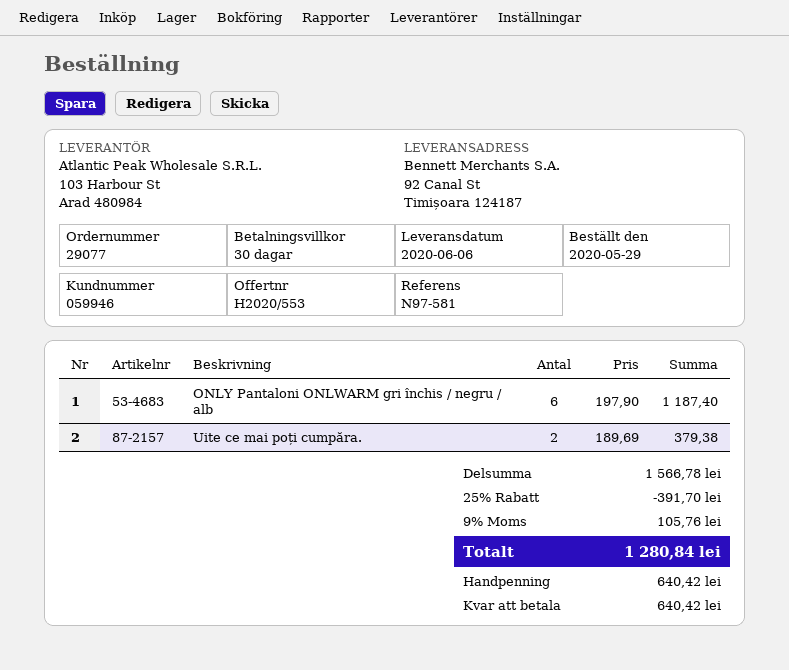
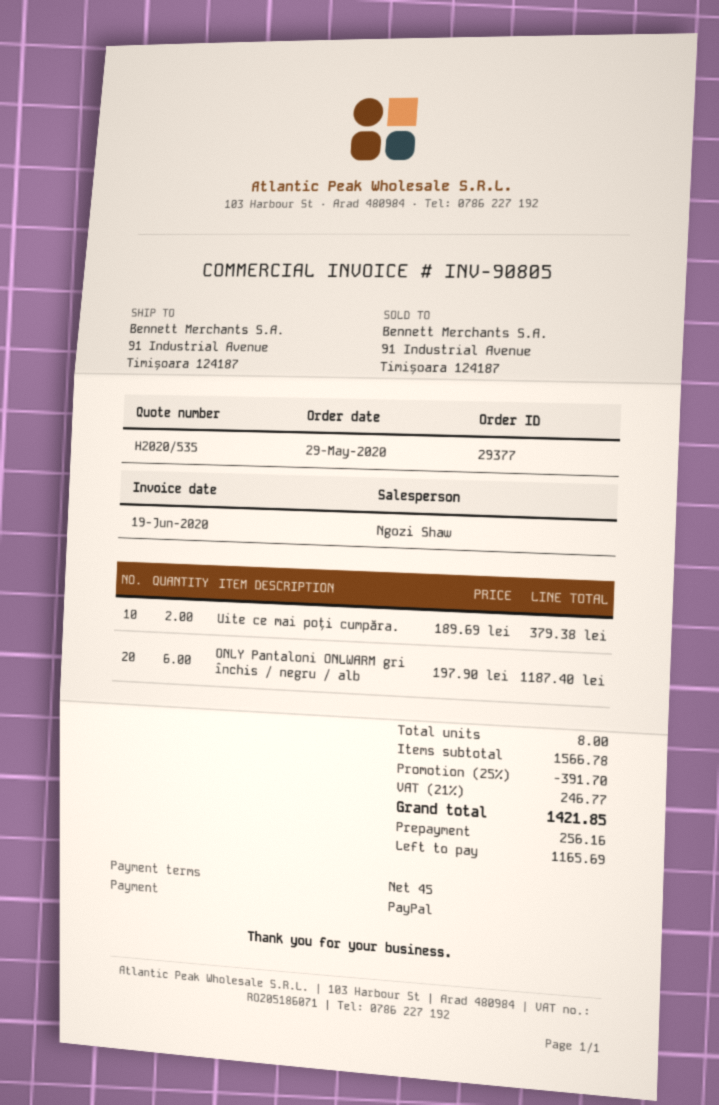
quote number: H2020/553 -> H2020/535
order number: 29077 -> 29377
payment terms: 30 days -> 45 days
ship to: 92 Canal St, Timișoara 124187 -> 91 Industrial Avenue, Timișoara 124187
tax: 9% = 105.76 -> 21% = 246.77
total: 1280.84 -> 1421.85
deposit: 640.42 -> 256.16
balance: 640.42 -> 1165.69

